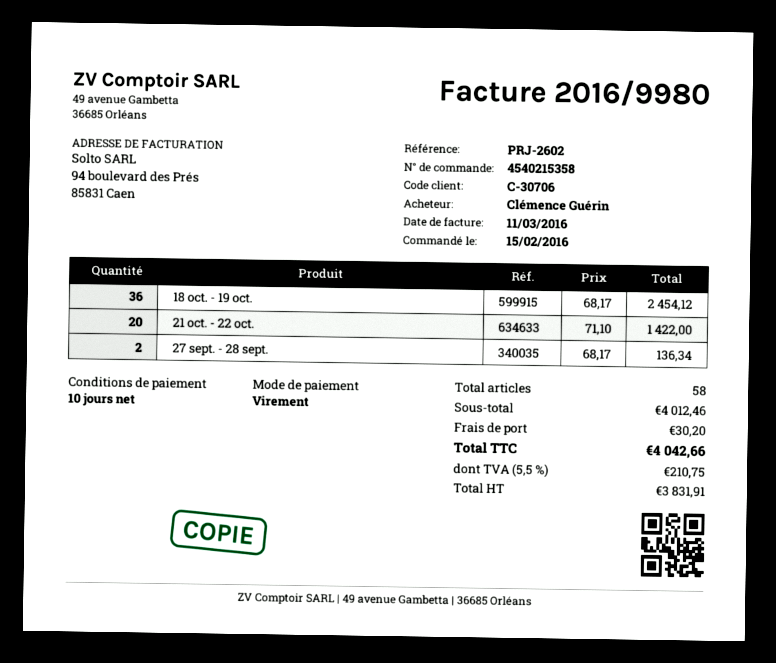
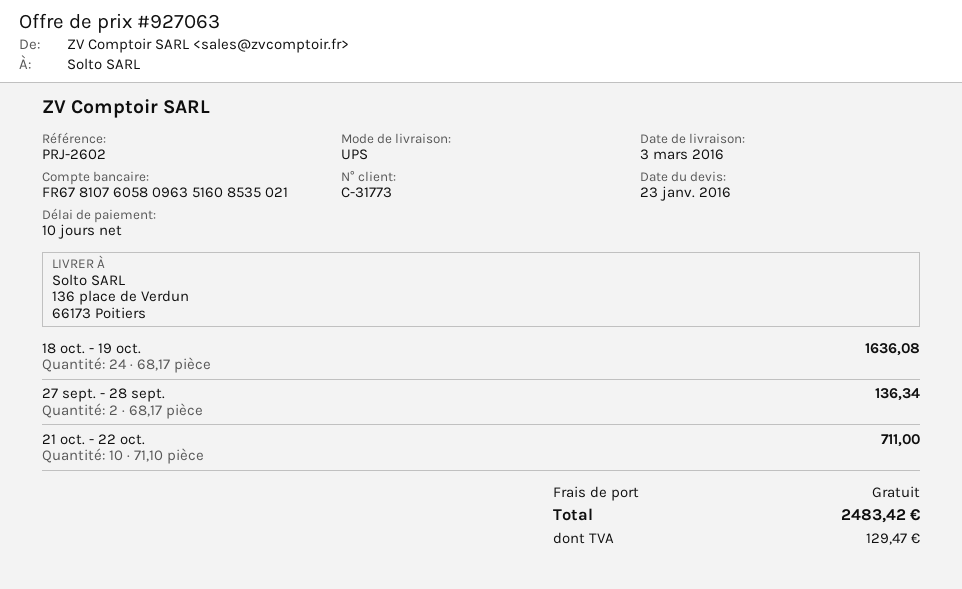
customer number: C-30706 -> C-31773
18 oct. - 19 oct.: 36 x 68.17 = 2454.12 -> 24 x 68.17 = 1636.08
21 oct. - 22 oct.: 20 x 71.10 = 1422.00 -> 10 x 71.10 = 711.00
shipping: 30.20 -> 0.00
tax: 210.75 -> 129.47
total: 4042.66 -> 2483.42

